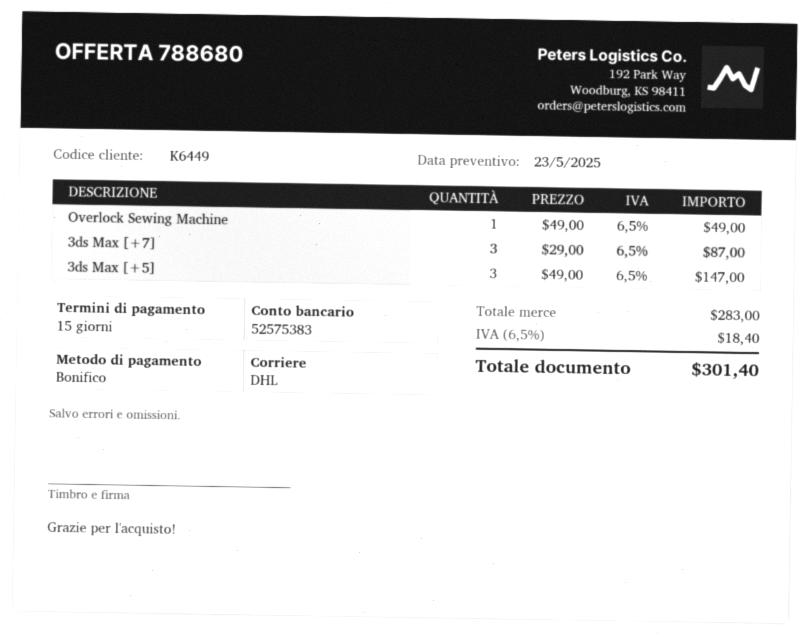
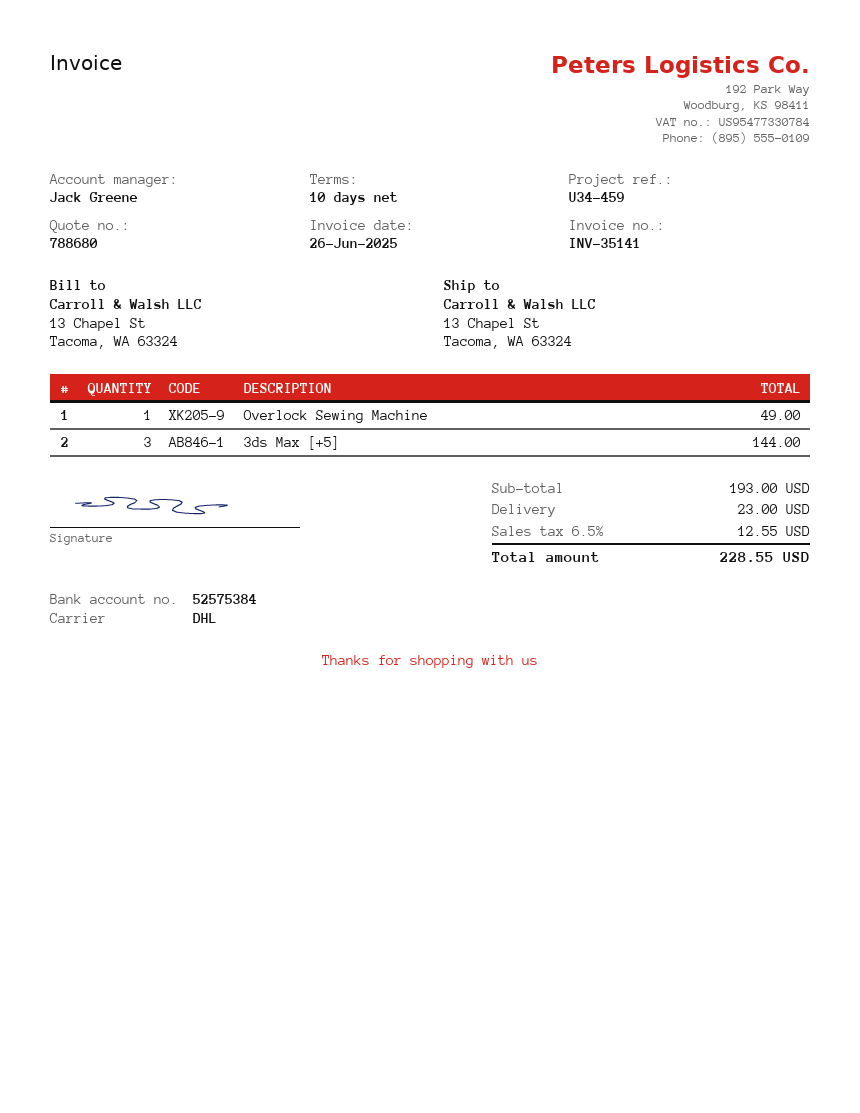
payment terms: 15 days -> 10 days
bank account: 52575383 -> 52575384
3ds Max [+7]: 3 for 87.00 -> none
3ds Max [+5]: 3 for 147.00 -> 3 for 144.00
subtotal: 283.00 -> 193.00
shipping: none -> 23.00
tax: 6.5% = 18.40 -> 6.5% = 12.55
total: 301.40 -> 228.55

